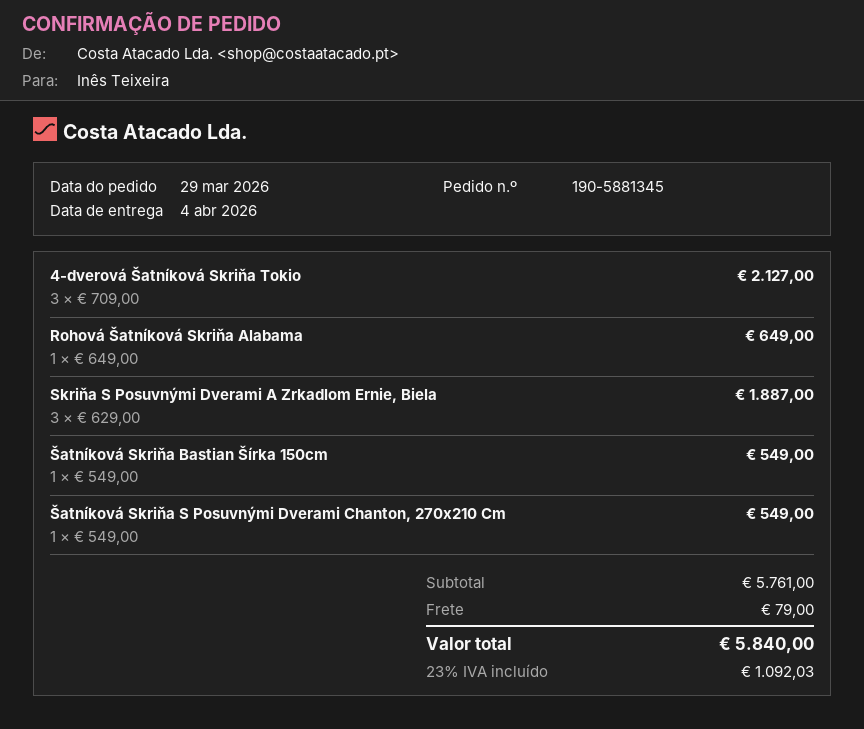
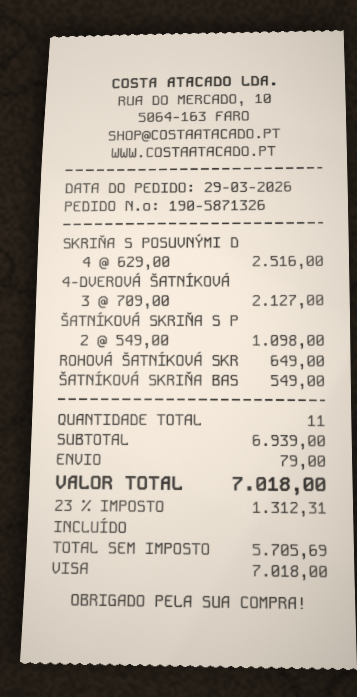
order number: 190-5881345 -> 190-5871326
Skriňa S Posuvnými Dverami A Zrkadlom Ernie, Biela: 3 x 629.00 = 1887.00 -> 4 x 629.00 = 2516.00
Šatníková Skriňa S Posuvnými Dverami Chanton, 270x210 Cm: 1 x 549.00 = 549.00 -> 2 x 549.00 = 1098.00
subtotal: 5761.00 -> 6939.00
tax: 23% = 1092.03 -> 23% = 1312.31
total: 5840.00 -> 7018.00

